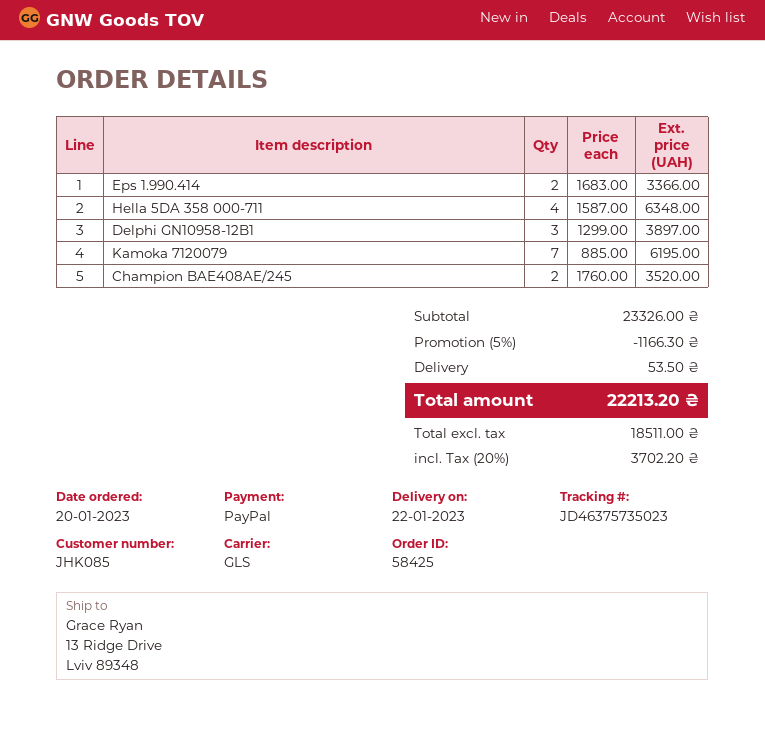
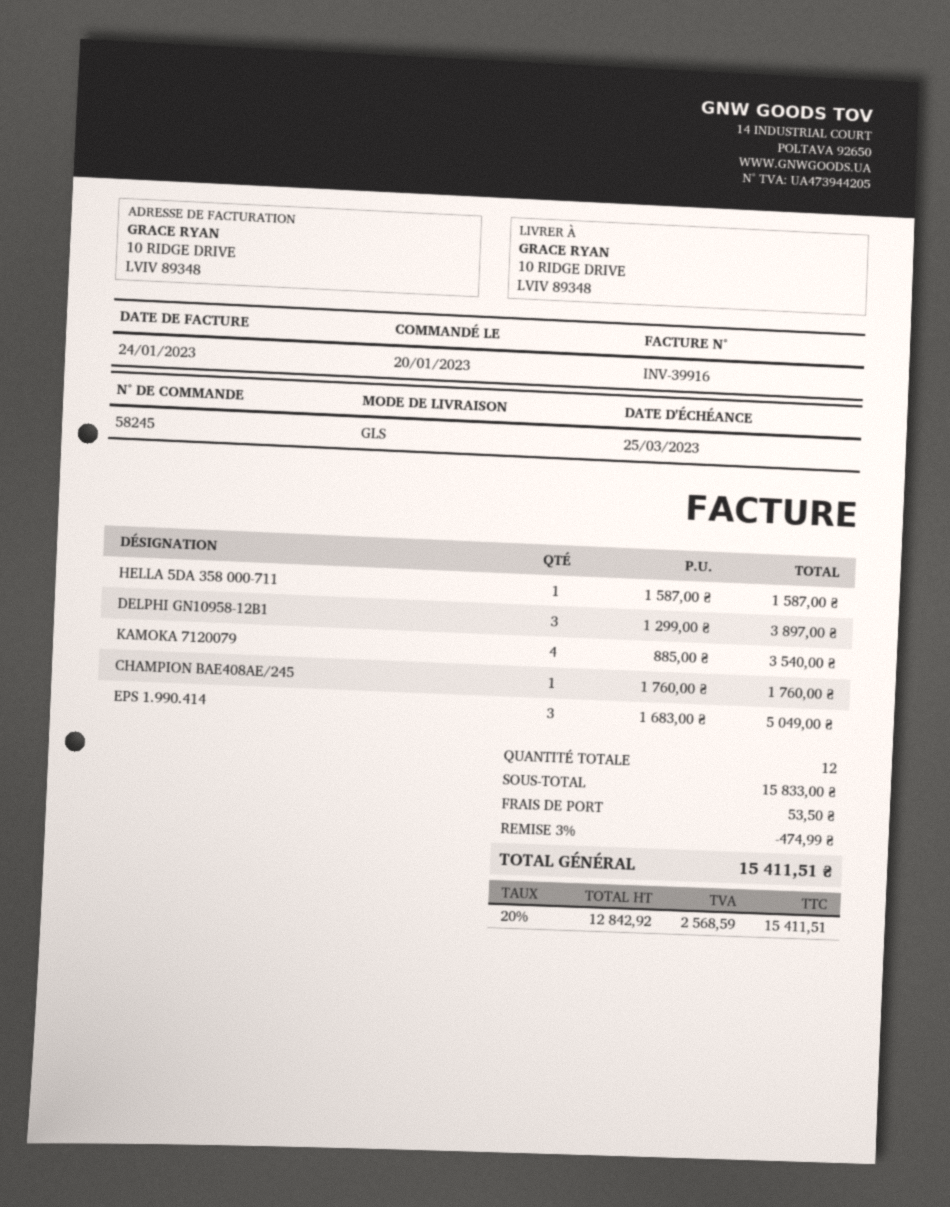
order number: 58425 -> 58245
ship to: 13 Ridge Drive, Lviv 89348 -> 10 RIDGE DRIVE, LVIV 89348
Eps 1.990.414: 2 x 1683.00 = 3366.00 -> 3 x 1683.00 = 5049.00
Hella 5DA 358 000-711: 4 x 1587.00 = 6348.00 -> 1 x 1587.00 = 1587.00
Kamoka 7120079: 7 x 885.00 = 6195.00 -> 4 x 885.00 = 3540.00
Champion BAE408AE/245: 2 x 1760.00 = 3520.00 -> 1 x 1760.00 = 1760.00
subtotal: 23326.00 -> 15833.00
discount: 5% = 1166.30 -> 3% = 474.99
net: 18511.00 -> 12842.92
tax: 20% = 3702.20 -> 20% = 2568.59
total: 22213.20 -> 15411.51

